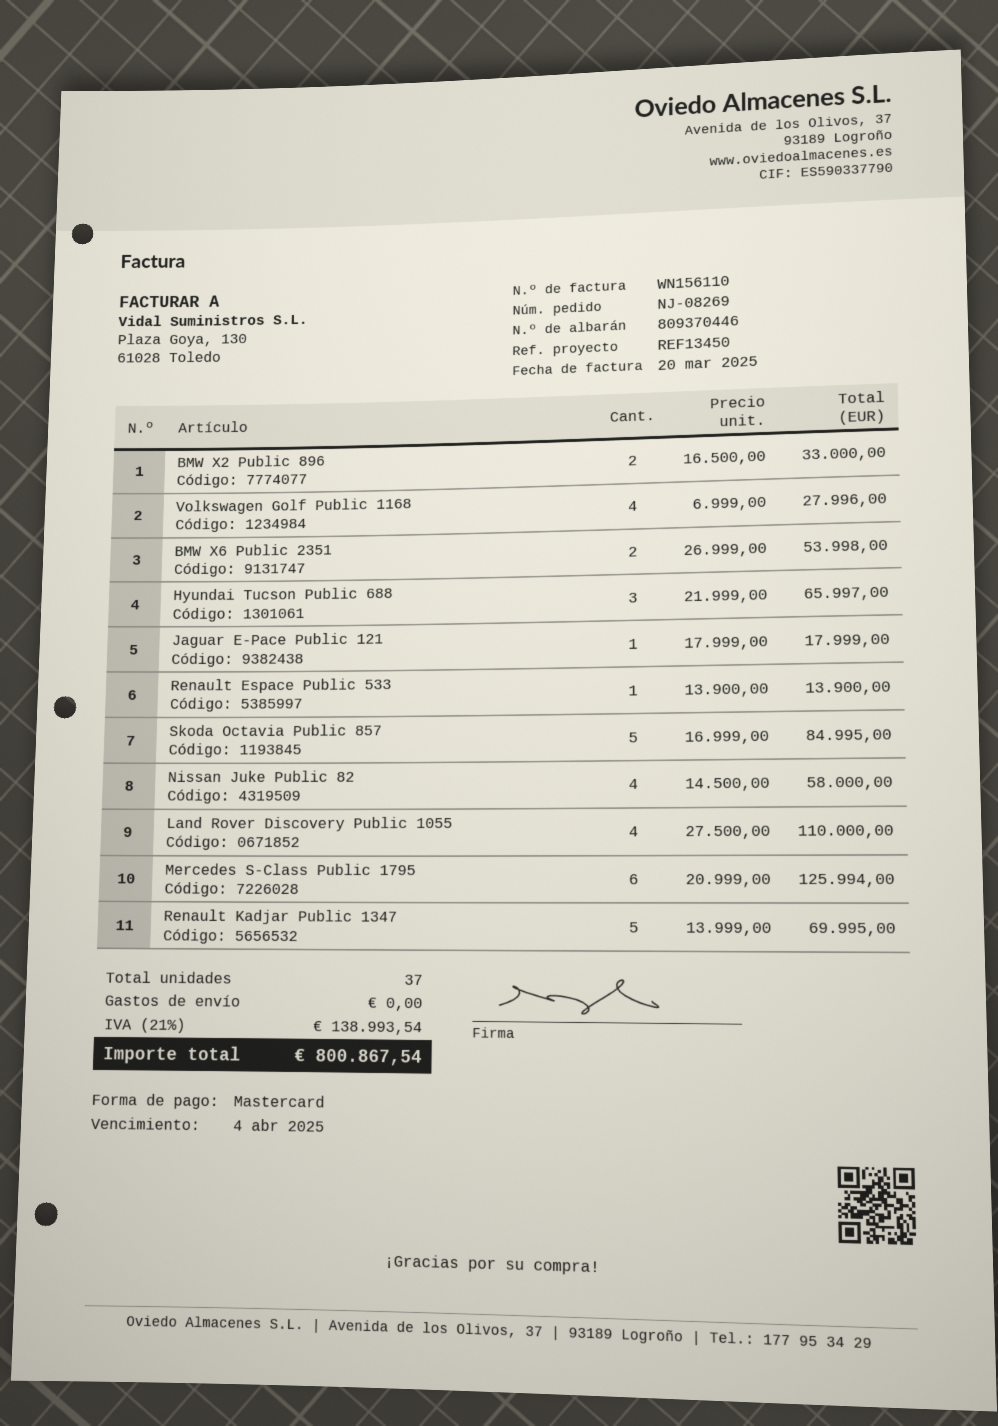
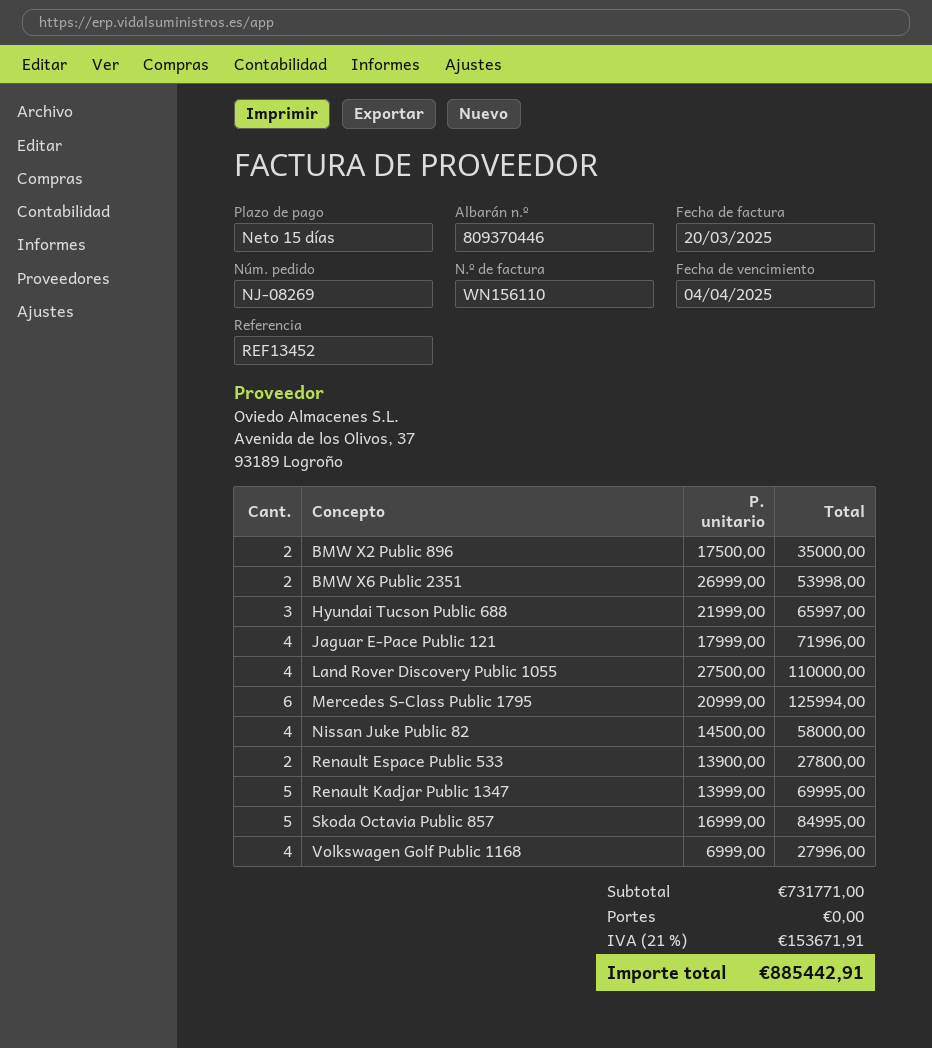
reference: REF13450 -> REF13452
BMW X2 Public 896: 2 x 16500.00 = 33000.00 -> 2 x 17500.00 = 35000.00
Jaguar E-Pace Public 121: 1 x 17999.00 = 17999.00 -> 4 x 17999.00 = 71996.00
Renault Espace Public 533: 1 x 13900.00 = 13900.00 -> 2 x 13900.00 = 27800.00
tax: 21% = 138993.54 -> 21% = 153671.91
total: 800867.54 -> 885442.91

